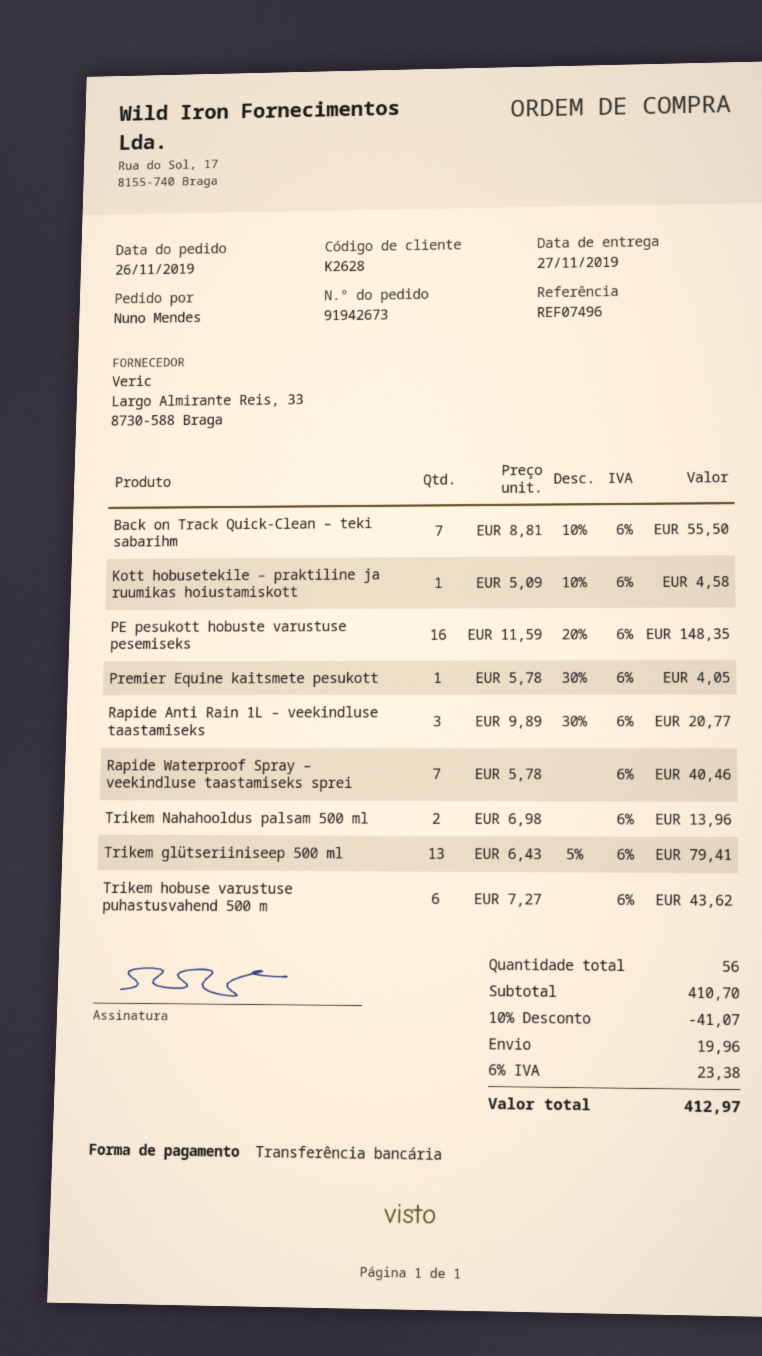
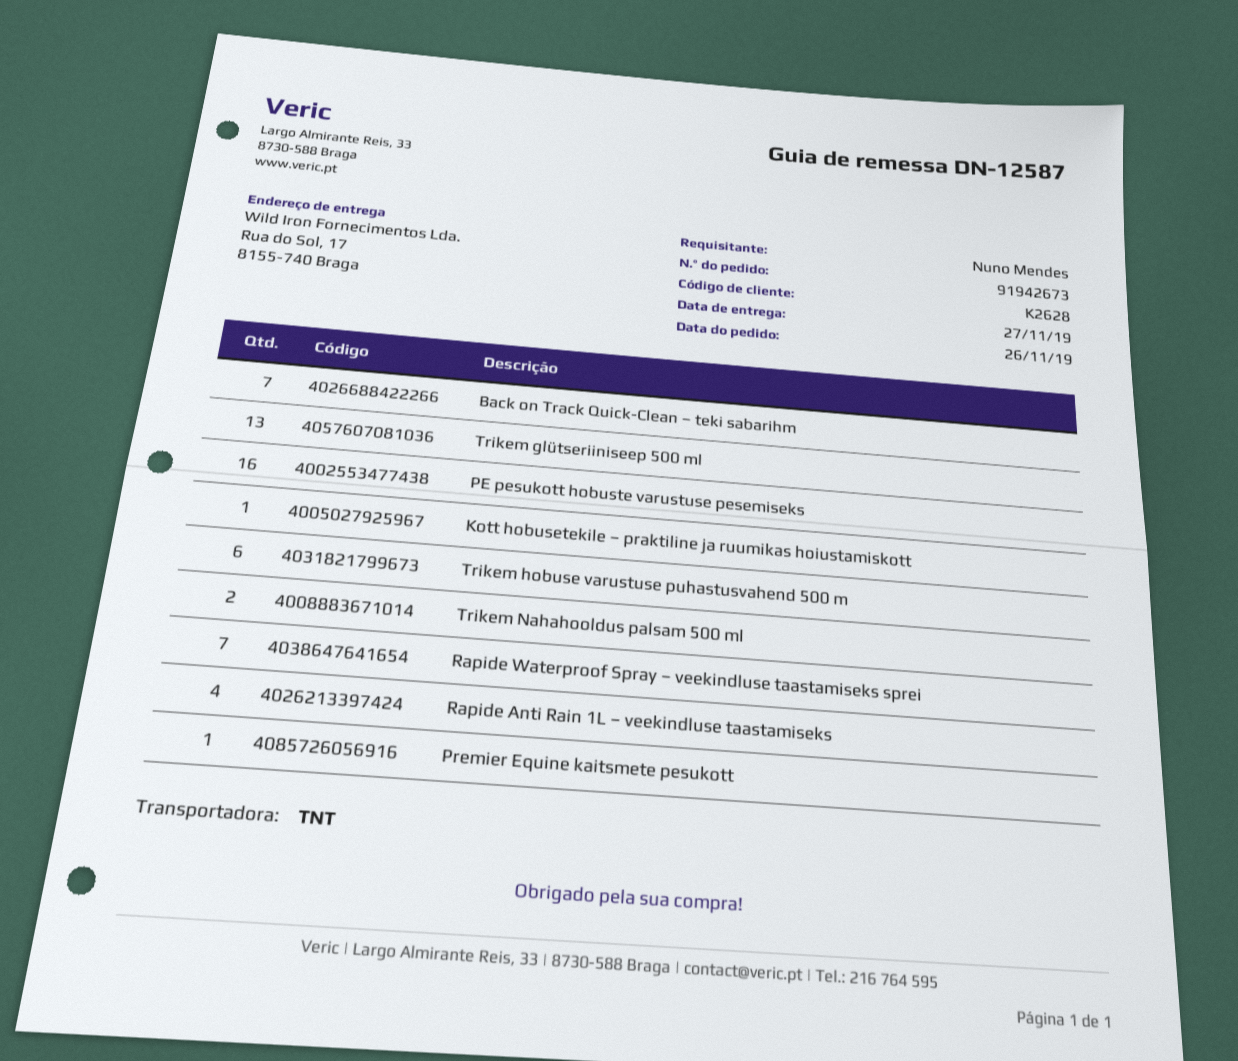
Rapide Anti Rain 1L – veekindluse taastamiseks: 3 -> 4

